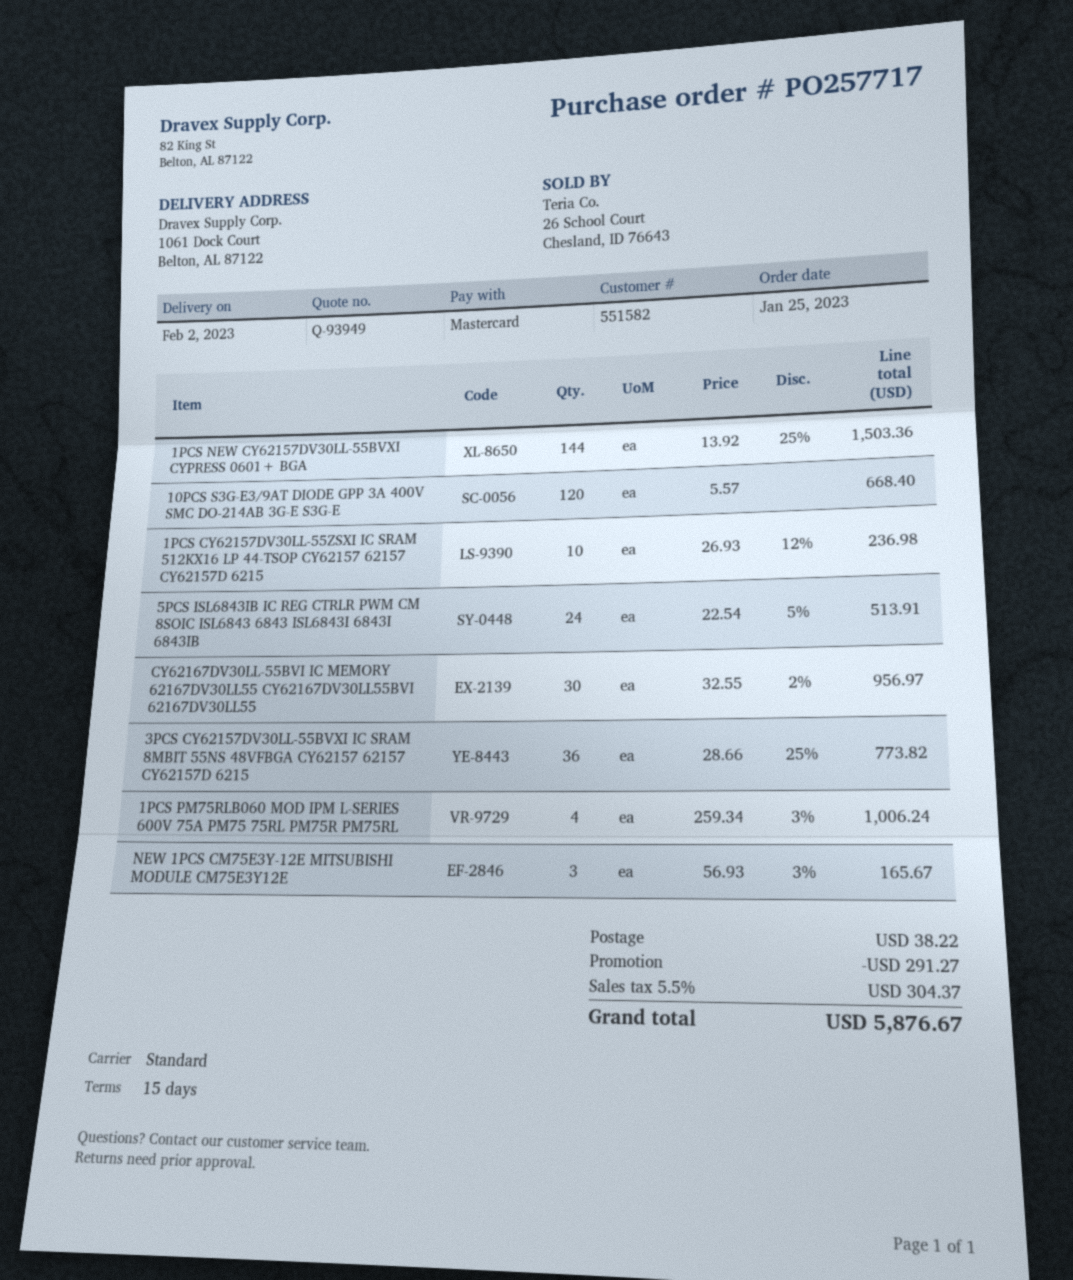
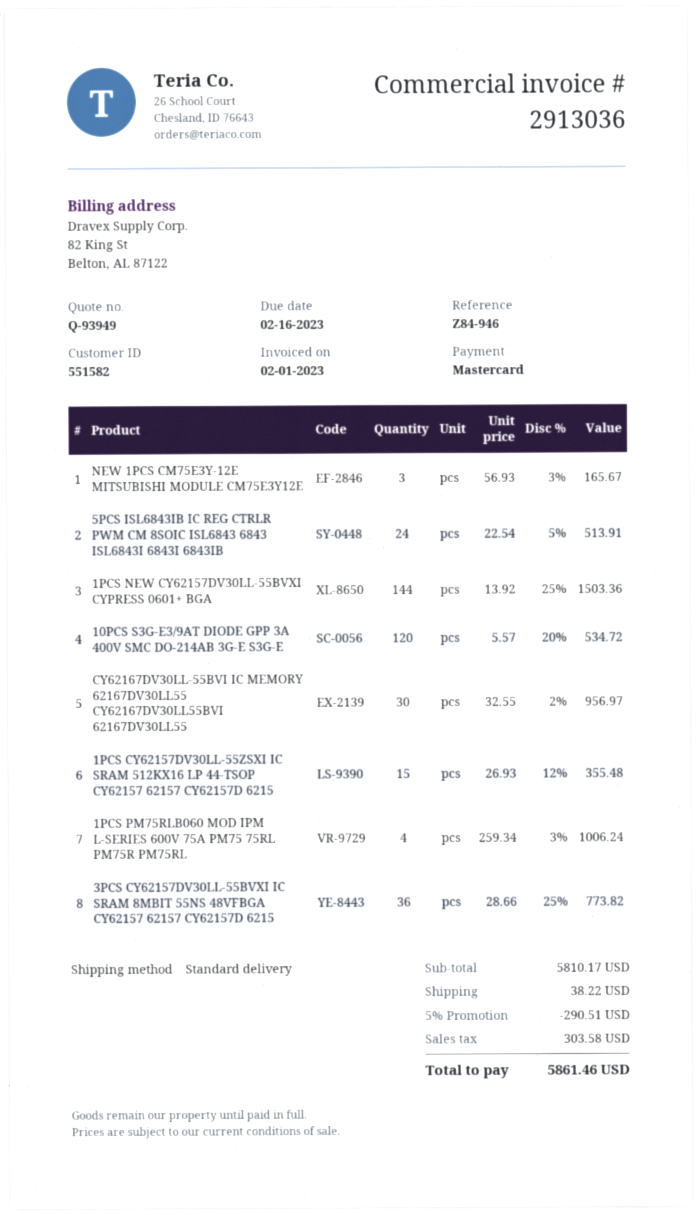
10PCS S3G-E3/9AT DIODE GPP 3A 400V SMC DO-214AB 3G-E S3G-E: 120 x 5.57 = 668.40 -> 120 x 5.57 - 20% = 534.72
1PCS CY62157DV30LL-55ZSXI IC SRAM 512KX16 LP 44-TSOP CY62157 62157 CY62157D 6215: 10 x 26.93 - 12% = 236.98 -> 15 x 26.93 - 12% = 355.48
discount: 291.27 -> 290.51
tax: 304.37 -> 303.58
total: 5876.67 -> 5861.46

